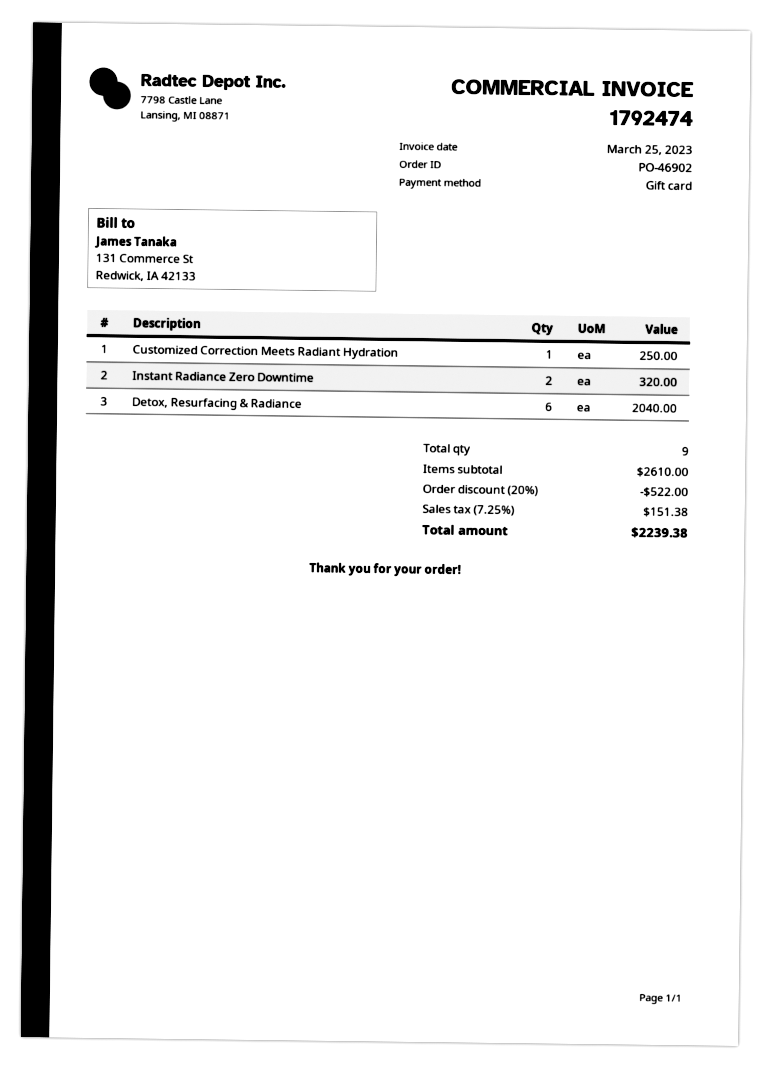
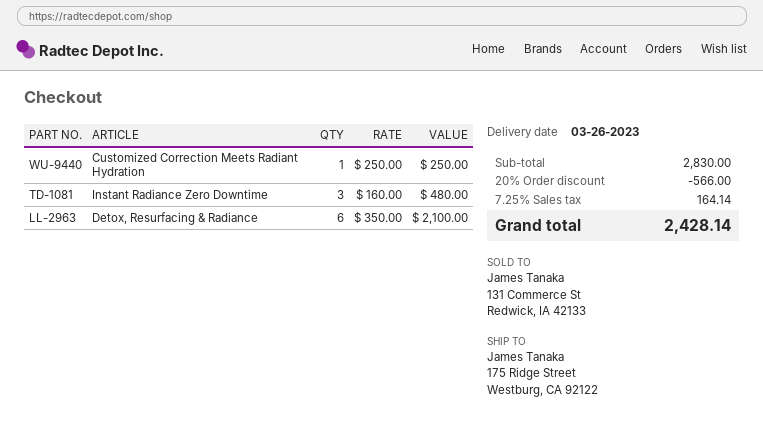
Instant Radiance Zero Downtime: 2 for 320.00 -> 3 for 480.00
Detox, Resurfacing & Radiance: 6 for 2040.00 -> 6 for 2100.00
subtotal: 2610.00 -> 2830.00
discount: 20% = 522.00 -> 20% = 566.00
tax: 7.25% = 151.38 -> 7.25% = 164.14
total: 2239.38 -> 2428.14

